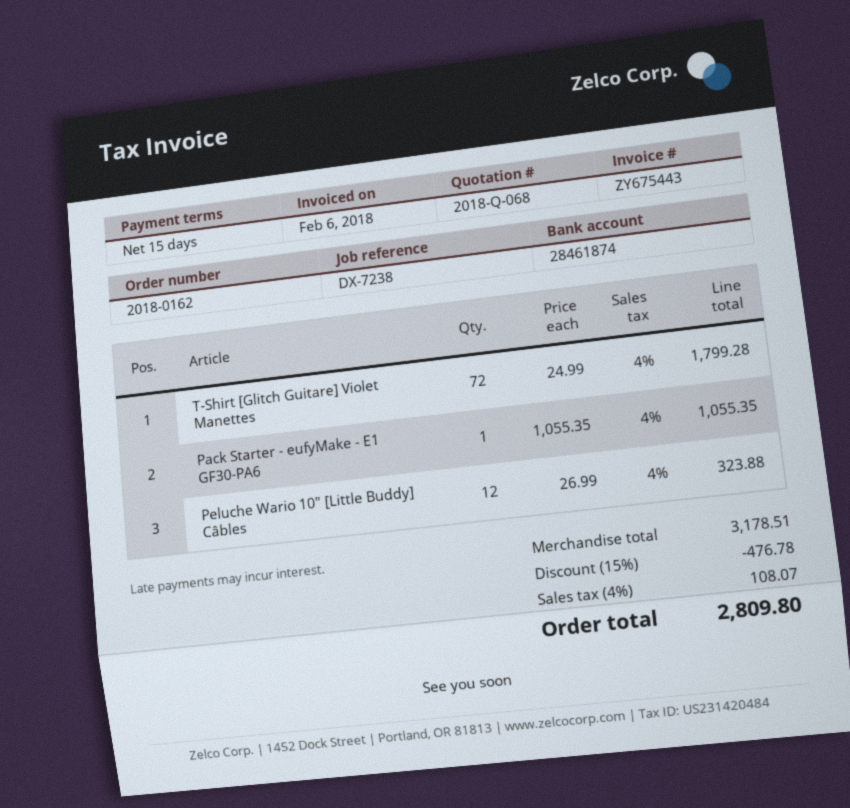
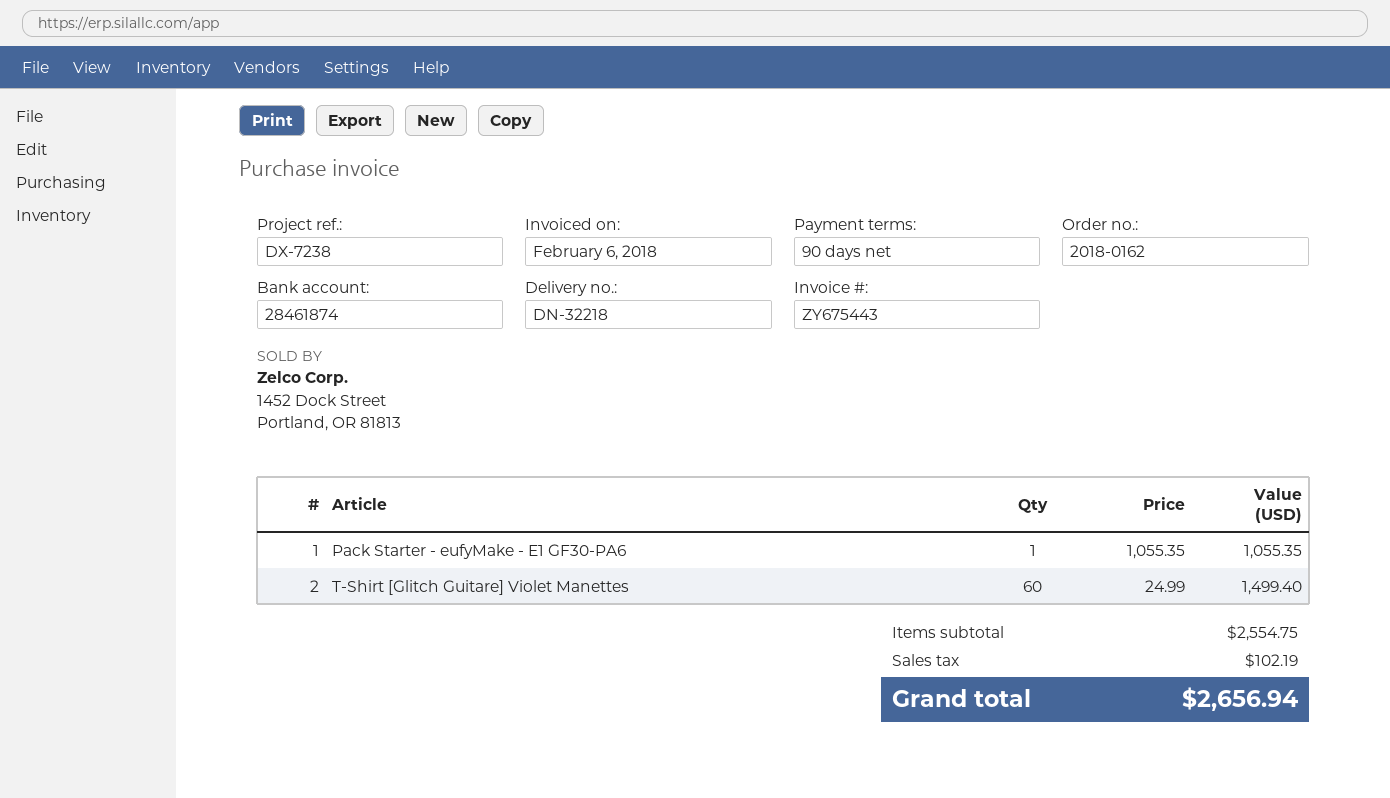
payment terms: 15 days -> 90 days
T-Shirt [Glitch Guitare] Violet Manettes: 72 x 24.99 = 1799.28 -> 60 x 24.99 = 1499.40
Peluche Wario 10" [Little Buddy] Câbles: 12 x 26.99 = 323.88 -> none
subtotal: 3178.51 -> 2554.75
discount: 15% = 476.78 -> none
tax: 108.07 -> 102.19
total: 2809.80 -> 2656.94

